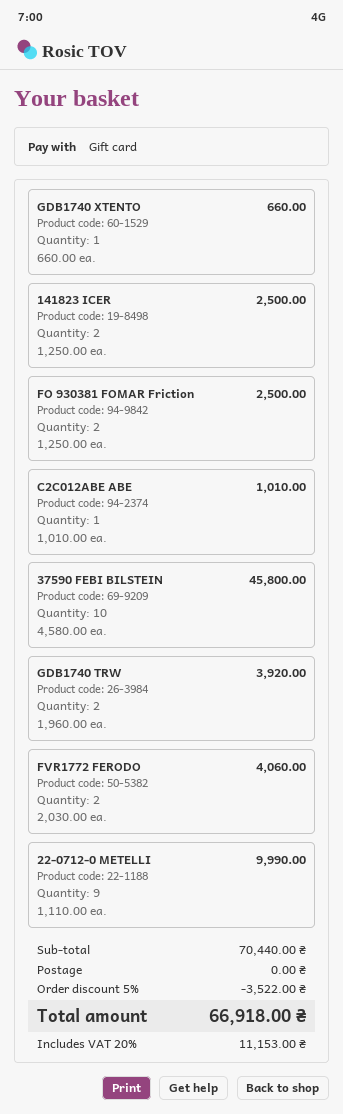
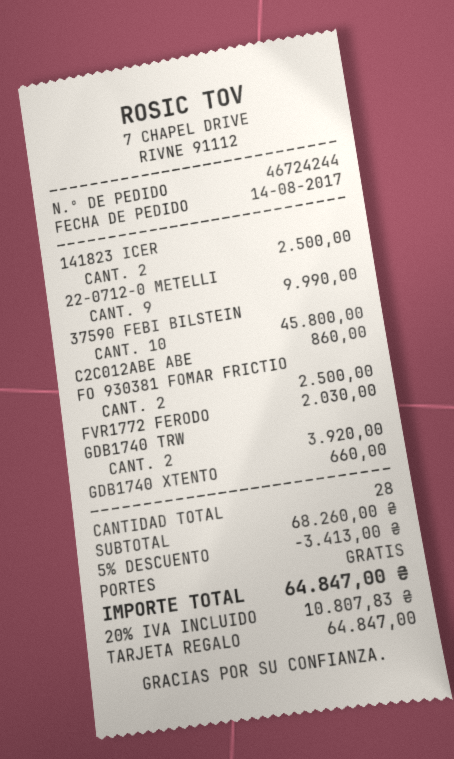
C2C012ABE ABE: 1 for 1010.00 -> 1 for 860.00
FVR1772 FERODO: 2 for 4060.00 -> 1 for 2030.00
subtotal: 70440.00 -> 68260.00
discount: 5% = 3522.00 -> 5% = 3413.00
tax: 20% = 11153.00 -> 20% = 10807.83
total: 66918.00 -> 64847.00

